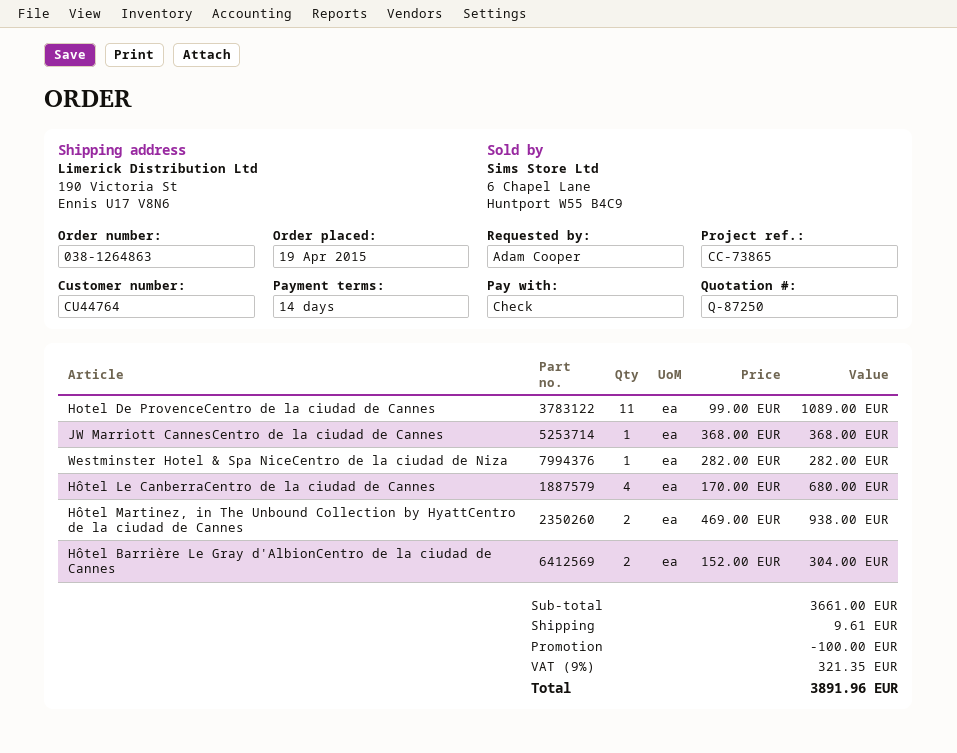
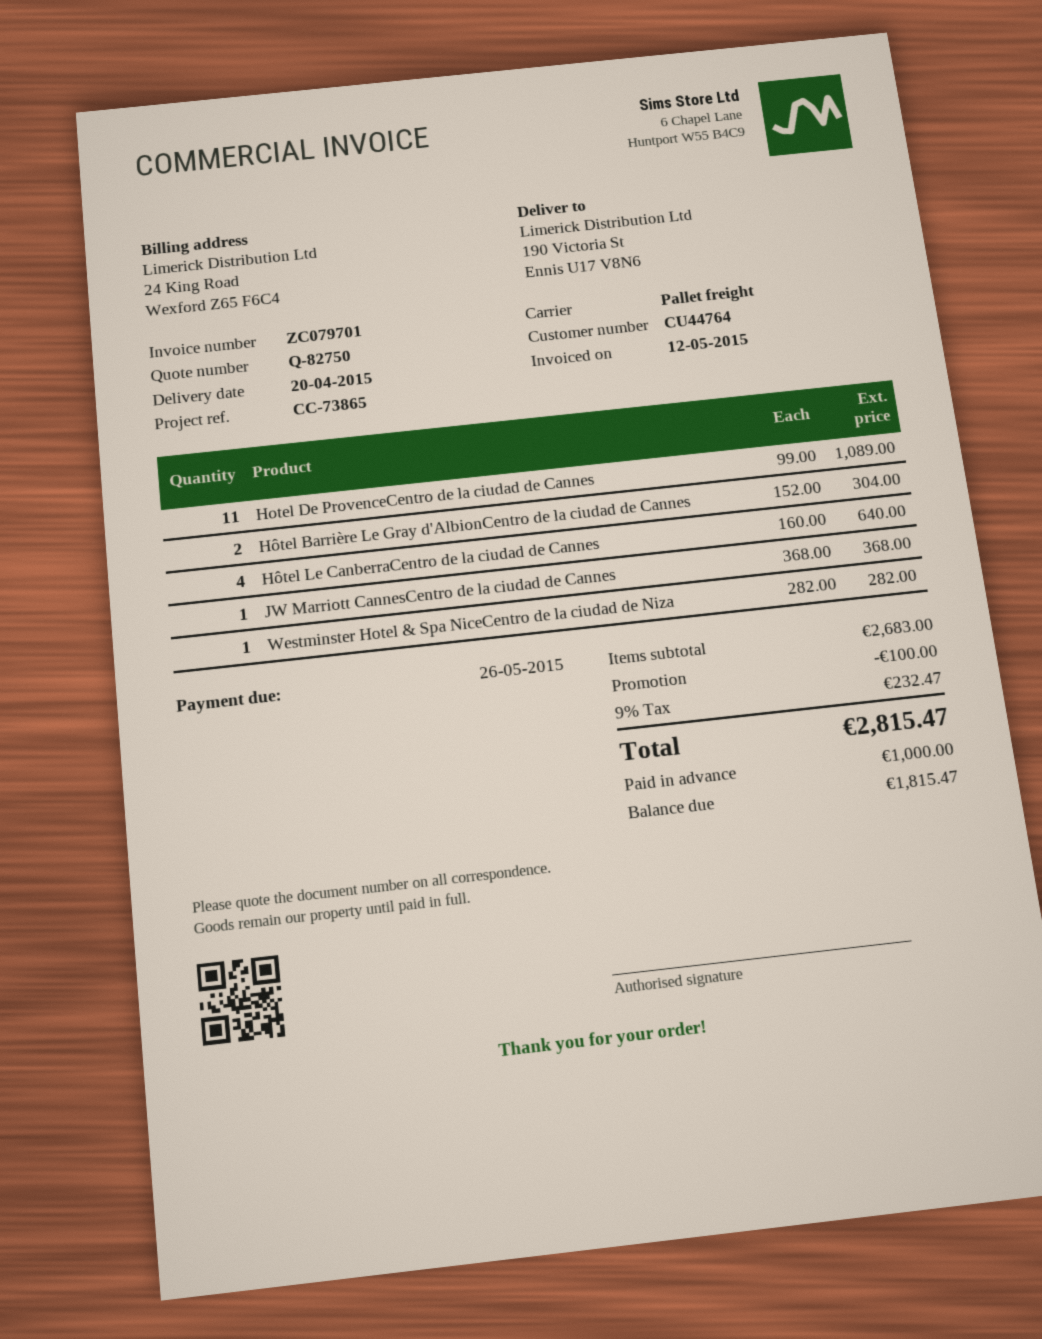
quote number: Q-87250 -> Q-82750
Hôtel Le CanberraCentro de la ciudad de Cannes: 4 x 170.00 = 680.00 -> 4 x 160.00 = 640.00
Hôtel Martinez, in The Unbound Collection by HyattCentro de la ciudad de Cannes: 2 x 469.00 = 938.00 -> none
subtotal: 3661.00 -> 2683.00
shipping: 9.61 -> none
tax: 9% = 321.35 -> 9% = 232.47
total: 3891.96 -> 2815.47

